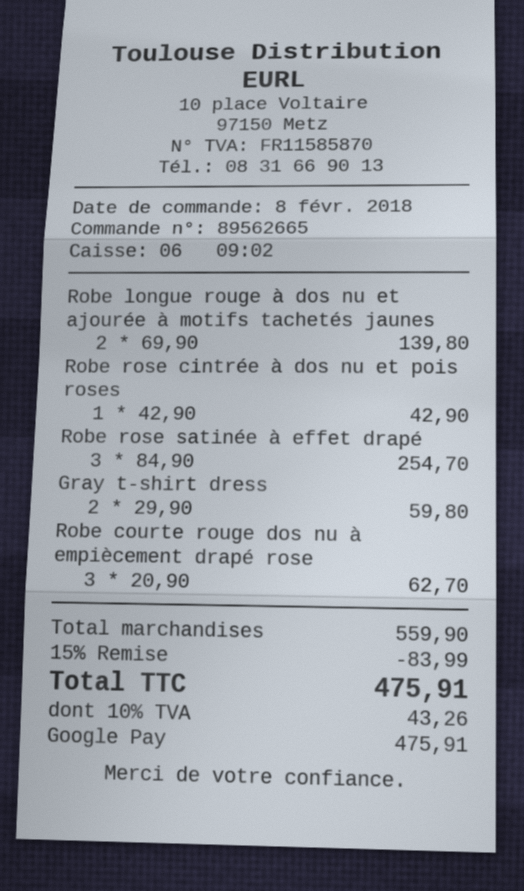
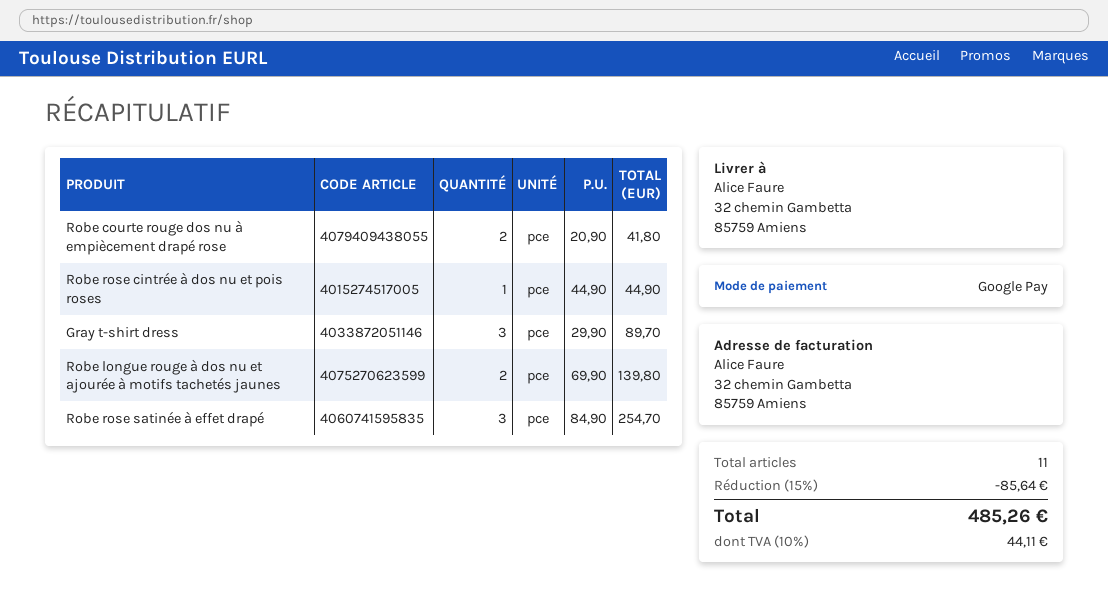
Robe rose cintrée à dos nu et pois roses: 1 x 42.90 = 42.90 -> 1 x 44.90 = 44.90
Gray t-shirt dress: 2 x 29.90 = 59.80 -> 3 x 29.90 = 89.70
Robe courte rouge dos nu à empiècement drapé rose: 3 x 20.90 = 62.70 -> 2 x 20.90 = 41.80
discount: 15% = 83.99 -> 15% = 85.64
tax: 10% = 43.26 -> 10% = 44.11
total: 475.91 -> 485.26

